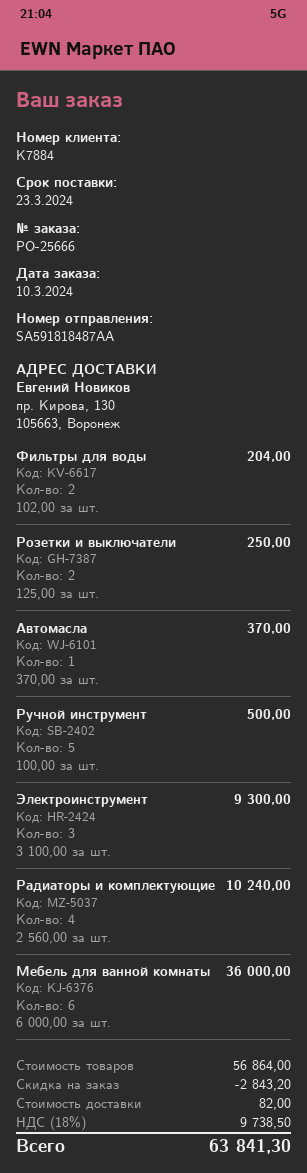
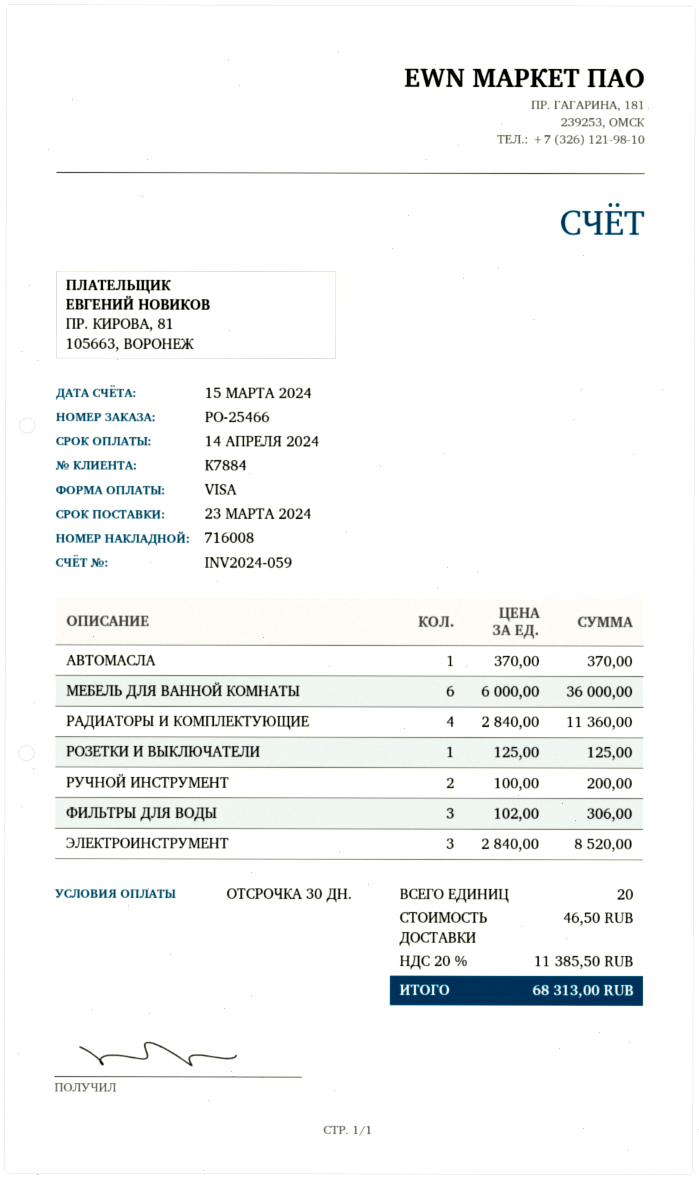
order number: PO-25666 -> PO-25466
Фильтры для воды: 2 x 102.00 = 204.00 -> 3 x 102.00 = 306.00
Розетки и выключатели: 2 x 125.00 = 250.00 -> 1 x 125.00 = 125.00
Ручной инструмент: 5 x 100.00 = 500.00 -> 2 x 100.00 = 200.00
Электроинструмент: 3 x 3100.00 = 9300.00 -> 3 x 2840.00 = 8520.00
Радиаторы и комплектующие: 4 x 2560.00 = 10240.00 -> 4 x 2840.00 = 11360.00
discount: 2843.20 -> none
shipping: 82.00 -> 46.50
tax: 18% = 9738.50 -> 20% = 11385.50
total: 63841.30 -> 68313.00

